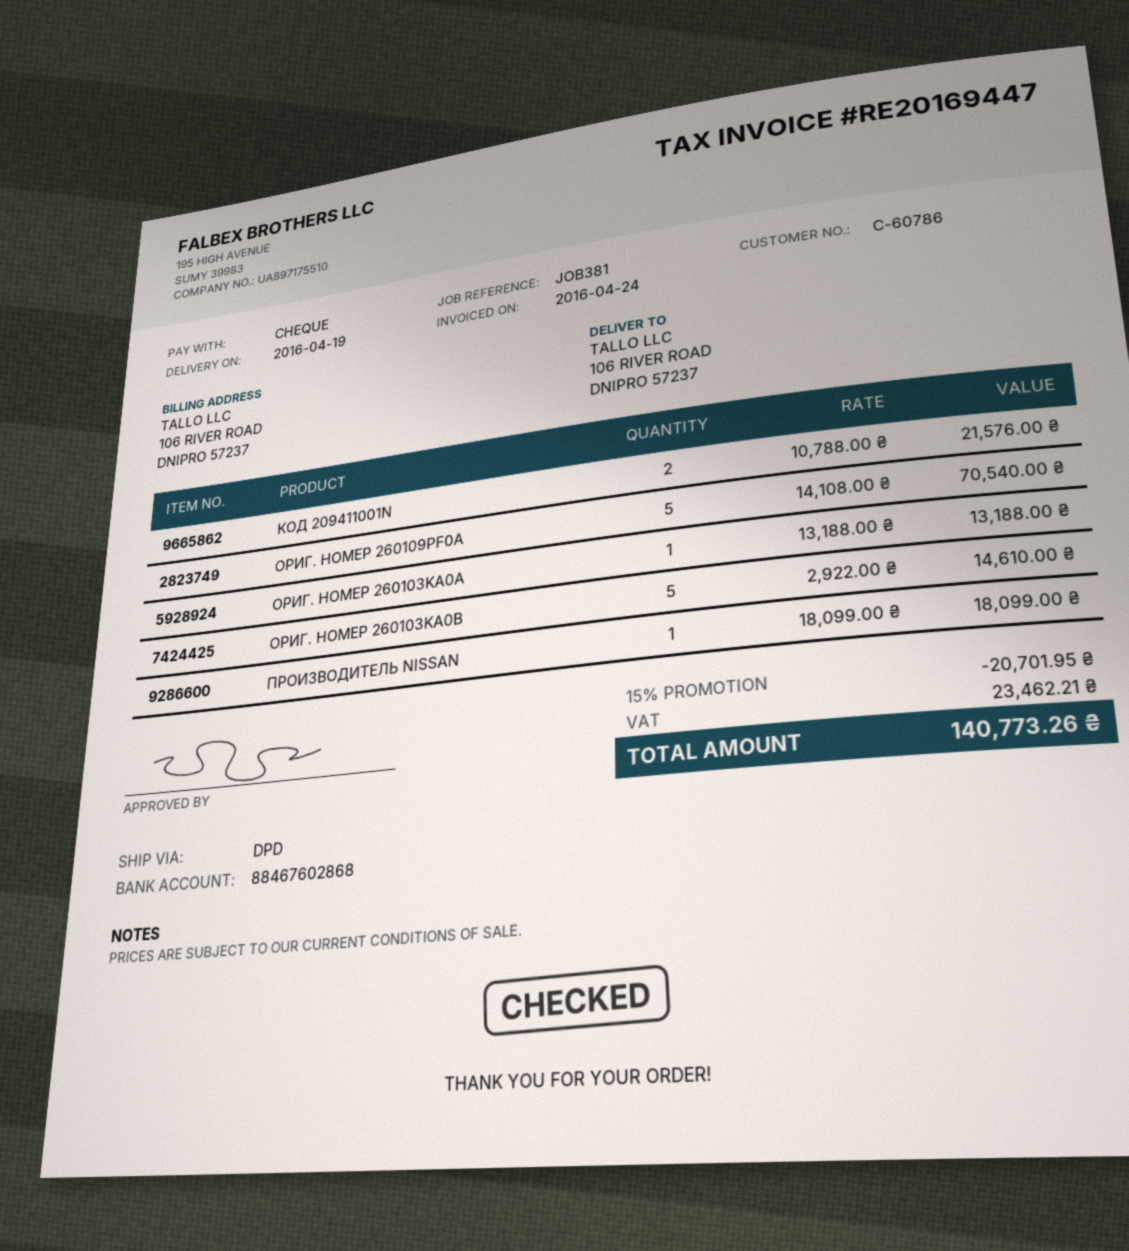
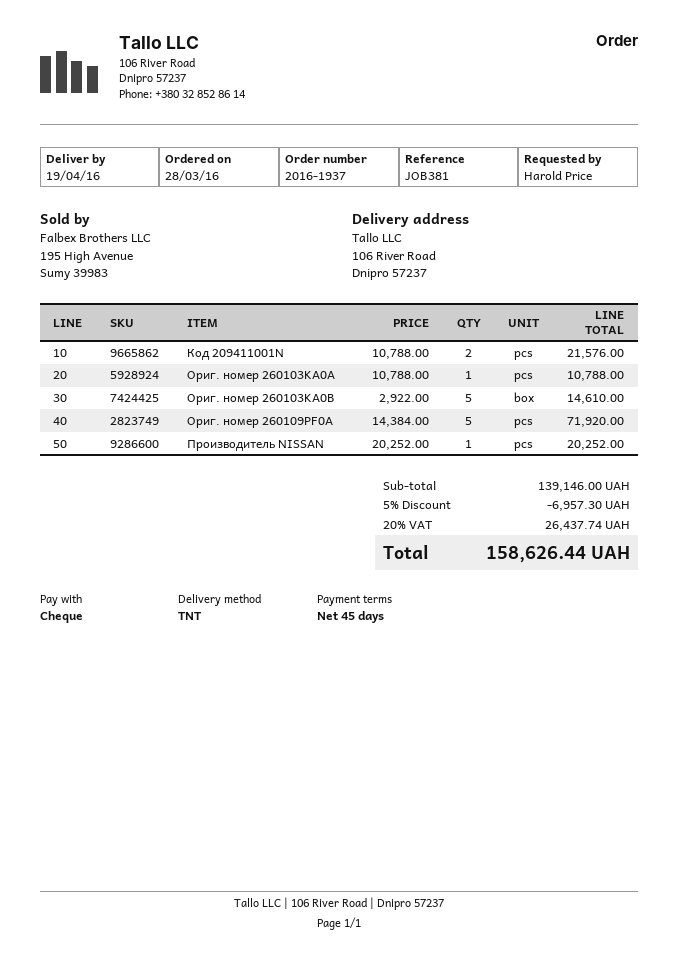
shipping method: DPD -> TNT
ОРИГ. НОМЕР 260109PF0A: 5 x 14108.00 = 70540.00 -> 5 x 14384.00 = 71920.00
ОРИГ. НОМЕР 260103KA0A: 1 x 13188.00 = 13188.00 -> 1 x 10788.00 = 10788.00
ПРОИЗВОДИТЕЛЬ NISSAN: 1 x 18099.00 = 18099.00 -> 1 x 20252.00 = 20252.00
discount: 15% = 20701.95 -> 5% = 6957.30
tax: 23462.21 -> 26437.74
total: 140773.26 -> 158626.44

